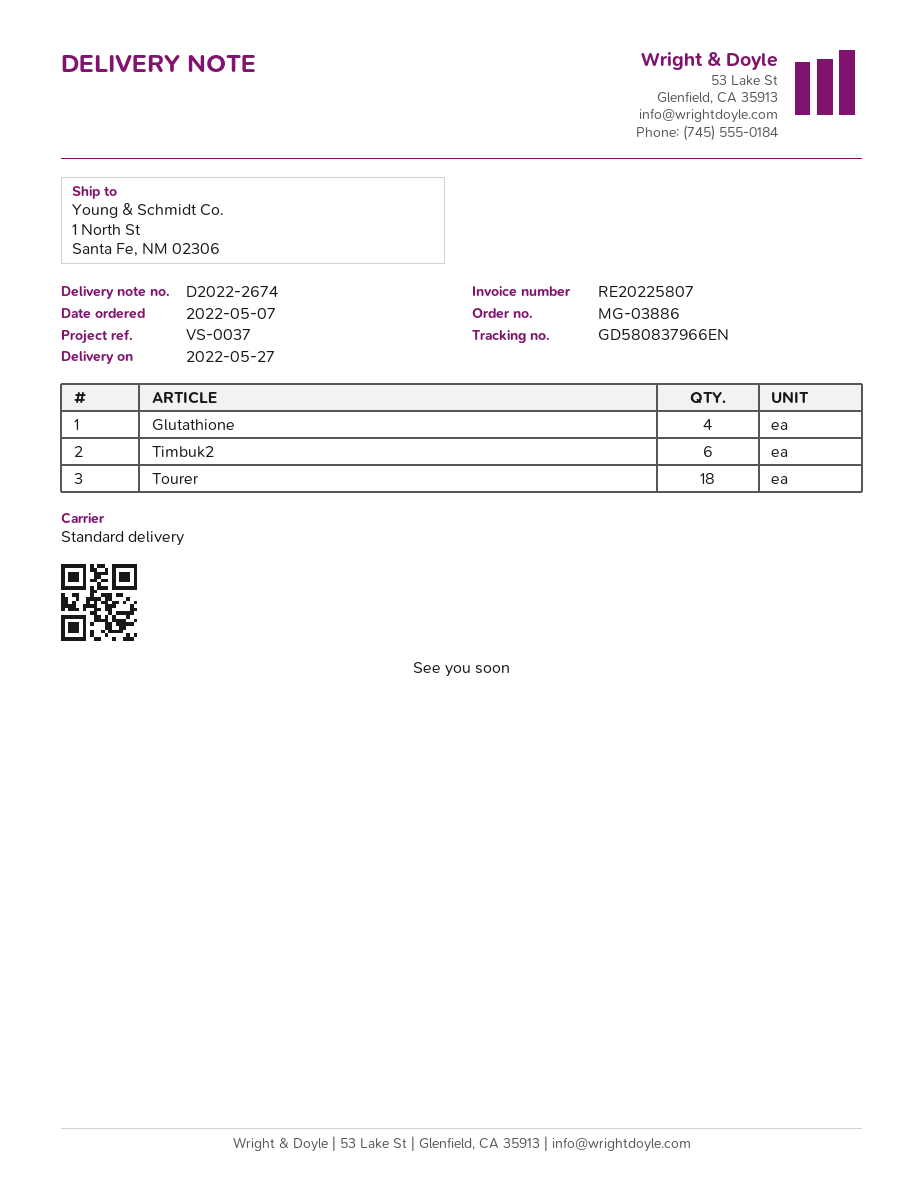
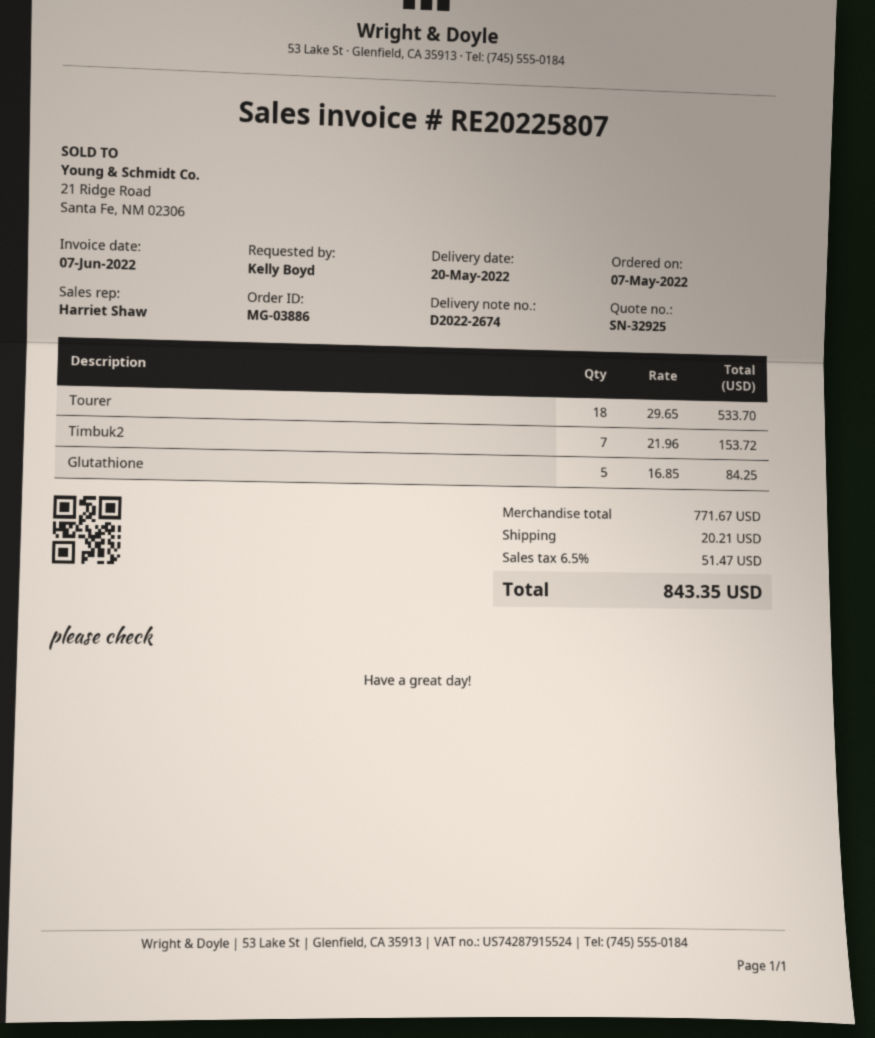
delivery date: 2022-05-27 -> 2022-05-20
Glutathione: 4 -> 5
Timbuk2: 6 -> 7

